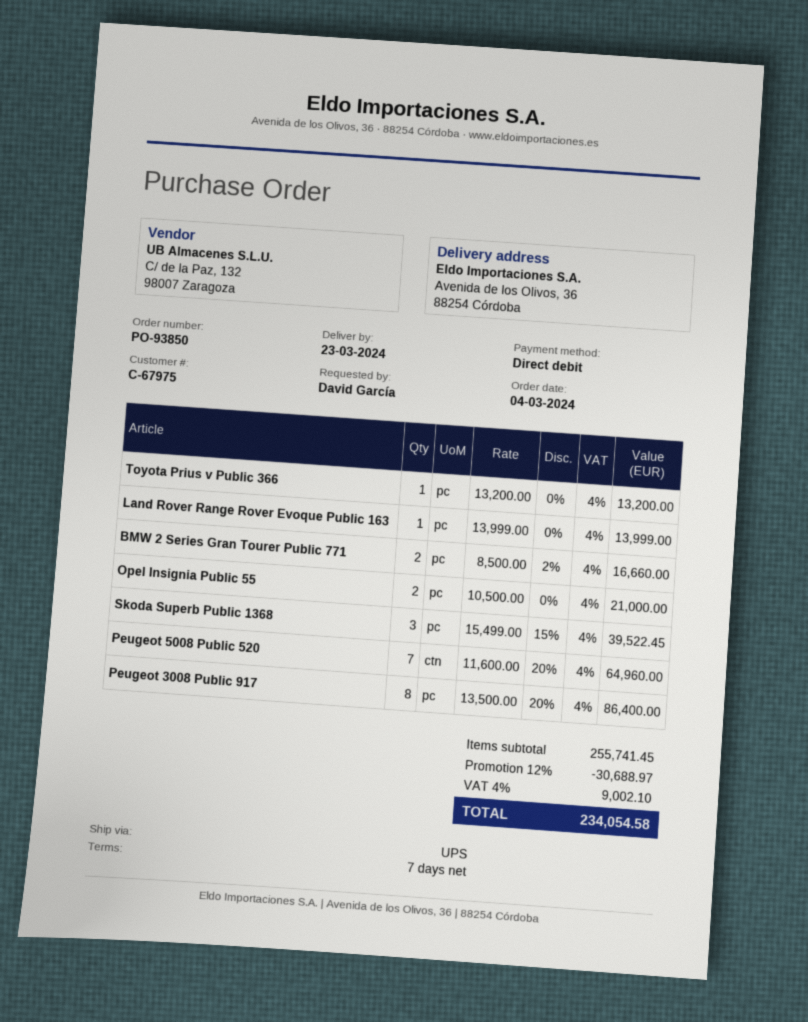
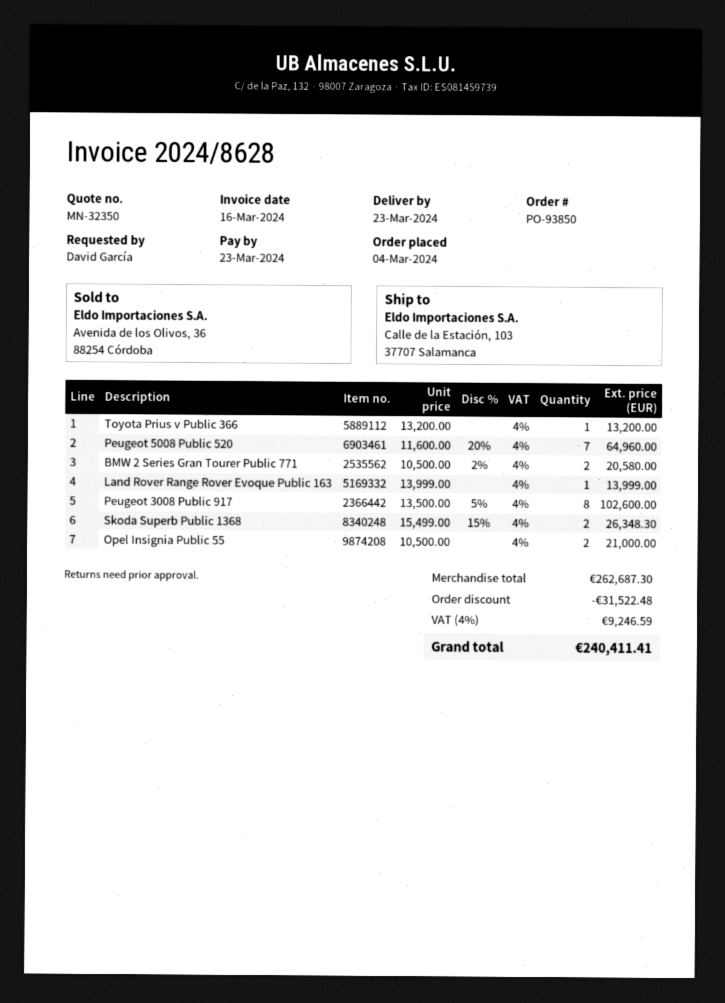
ship to: Avenida de los Olivos, 36, 88254 Córdoba -> Calle de la Estación, 103, 37707 Salamanca
BMW 2 Series Gran Tourer Public 771: 2 x 8500.00 - 2% = 16660.00 -> 2 x 10500.00 - 2% = 20580.00
Skoda Superb Public 1368: 3 x 15499.00 - 15% = 39522.45 -> 2 x 15499.00 - 15% = 26348.30
Peugeot 3008 Public 917: 8 x 13500.00 - 20% = 86400.00 -> 8 x 13500.00 - 5% = 102600.00
subtotal: 255741.45 -> 262687.30
discount: 30688.97 -> 31522.48
tax: 4% = 9002.10 -> 4% = 9246.59
total: 234054.58 -> 240411.41

